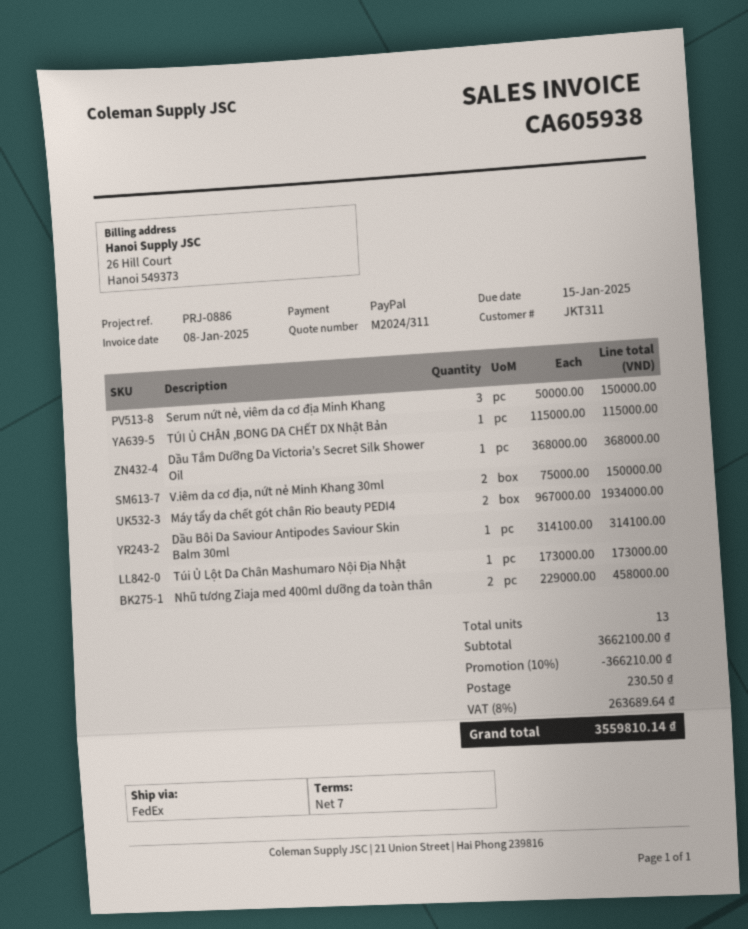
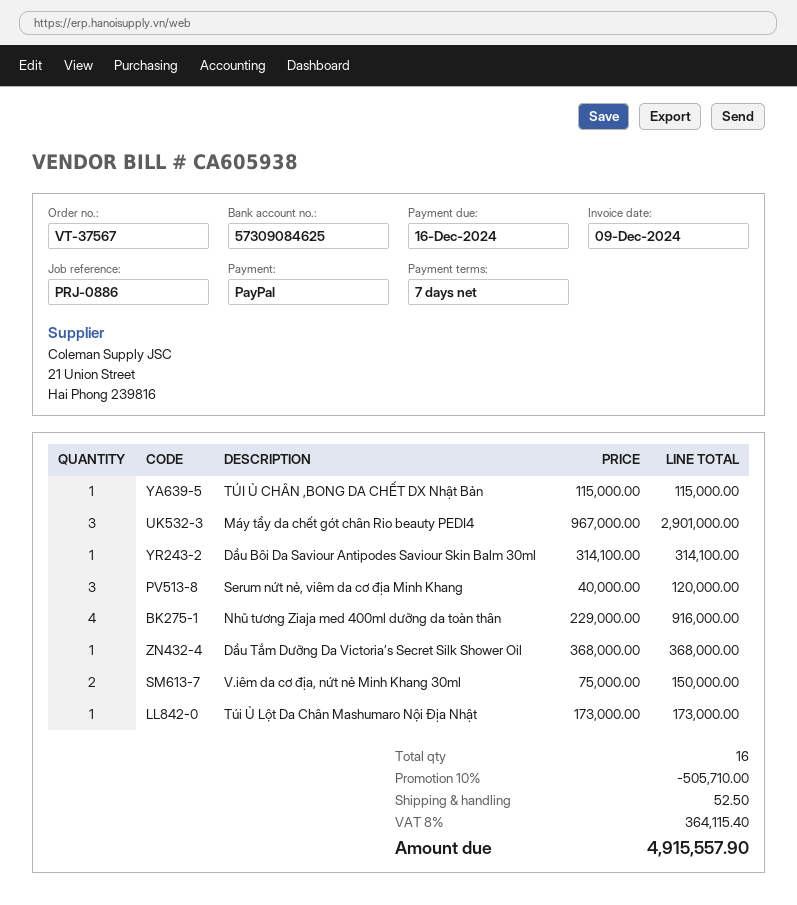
invoice date: 2025-01-08 -> 2024-12-09
due date: 2025-01-15 -> 2024-12-16
Serum nứt nẻ, viêm da cơ địa Minh Khang: 3 x 50000.00 = 150000.00 -> 3 x 40000.00 = 120000.00
Máy tẩy da chết gót chân Rio beauty PEDI4: 2 x 967000.00 = 1934000.00 -> 3 x 967000.00 = 2901000.00
Nhũ tương Ziaja med 400ml dưỡng da toàn thân: 2 x 229000.00 = 458000.00 -> 4 x 229000.00 = 916000.00
total quantity: 13 -> 16
discount: 10% = 366210.00 -> 10% = 505710.00
shipping: 230.50 -> 52.50
tax: 8% = 263689.64 -> 8% = 364115.40
total: 3559810.14 -> 4915557.90

